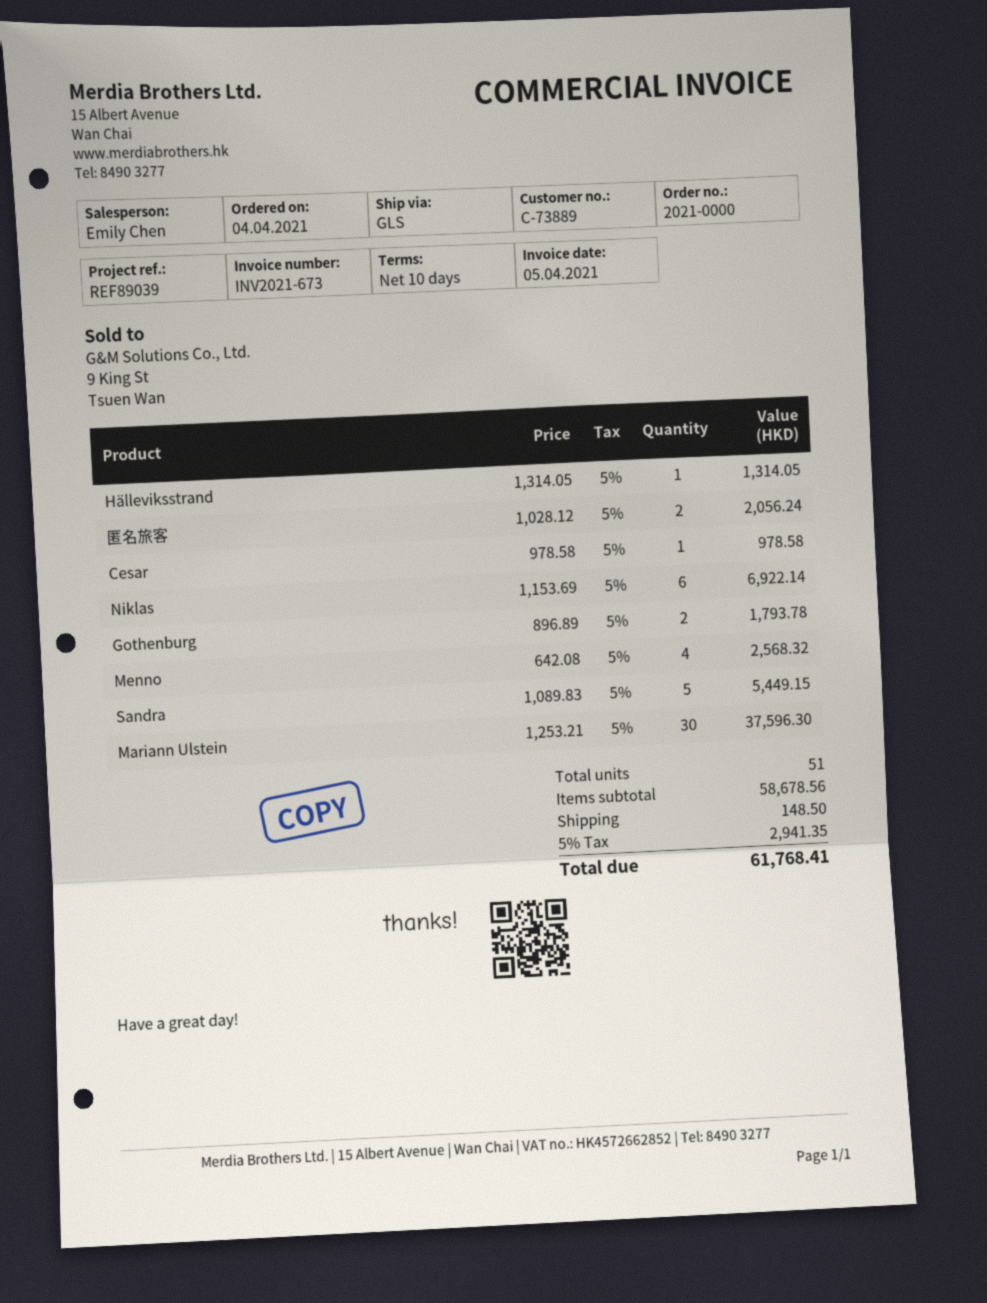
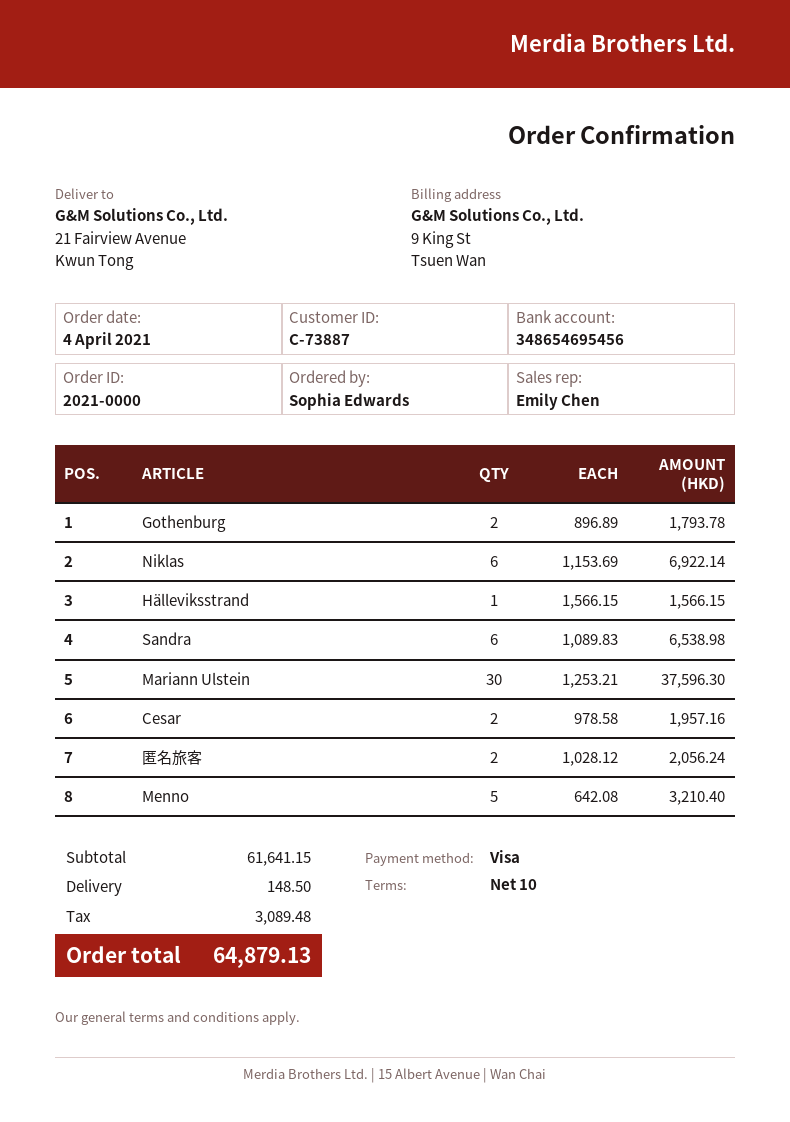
customer number: C-73889 -> C-73887
Hälleviksstrand: 1 x 1314.05 = 1314.05 -> 1 x 1566.15 = 1566.15
Cesar: 1 x 978.58 = 978.58 -> 2 x 978.58 = 1957.16
Menno: 4 x 642.08 = 2568.32 -> 5 x 642.08 = 3210.40
Sandra: 5 x 1089.83 = 5449.15 -> 6 x 1089.83 = 6538.98
subtotal: 58678.56 -> 61641.15
tax: 2941.35 -> 3089.48
total: 61768.41 -> 64879.13

